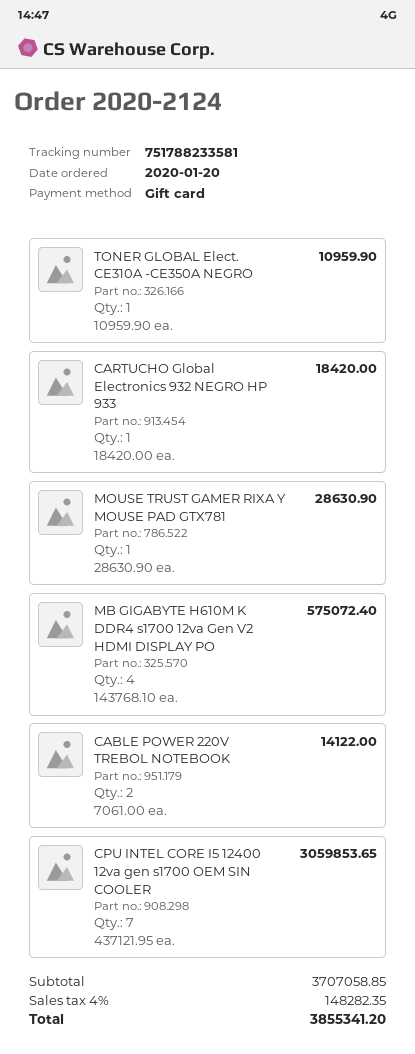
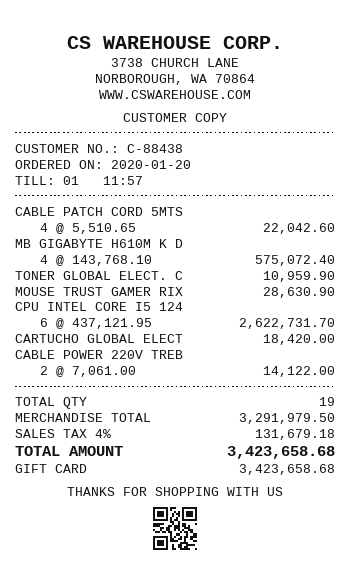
CPU INTEL CORE I5 12400 12va gen s1700 OEM SIN COOLER: 7 x 437121.95 = 3059853.65 -> 6 x 437121.95 = 2622731.70
CABLE PATCH CORD 5MTS: none -> 4 x 5510.65 = 22042.60
subtotal: 3707058.85 -> 3291979.50
tax: 4% = 148282.35 -> 4% = 131679.18
total: 3855341.20 -> 3423658.68

